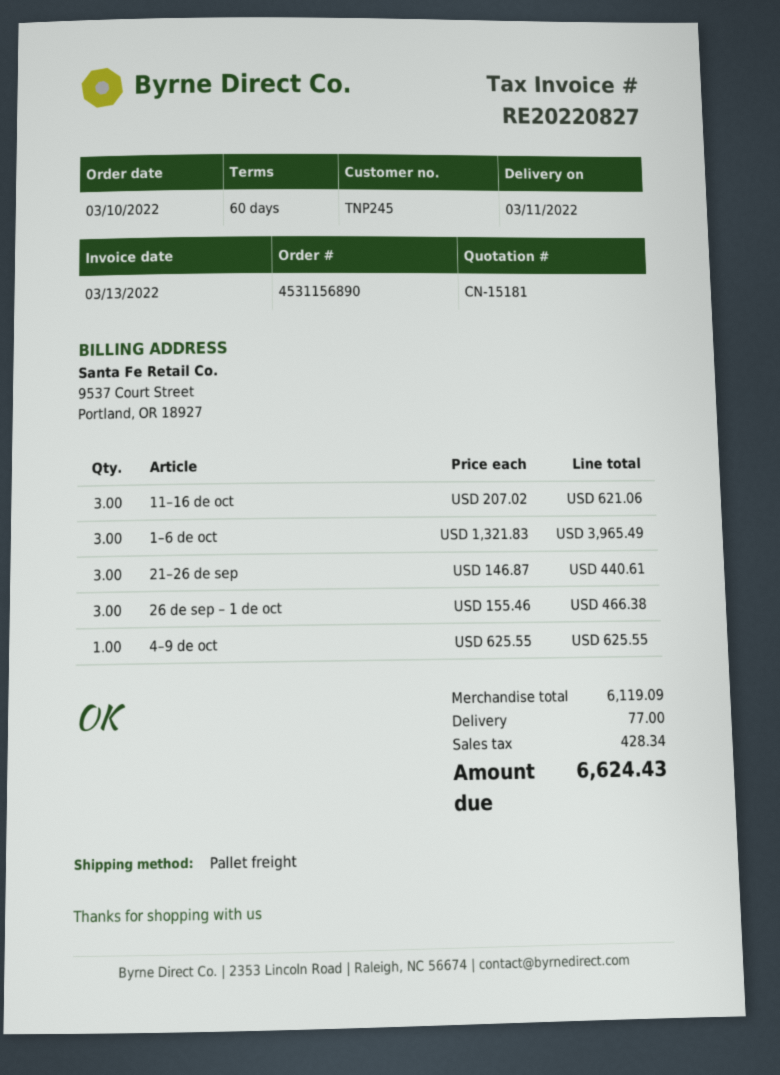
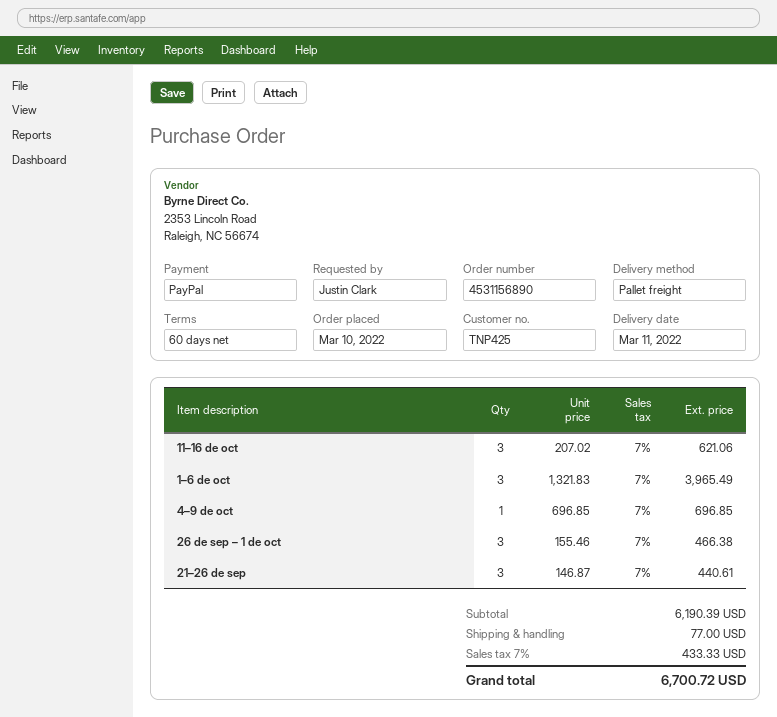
customer number: TNP245 -> TNP425
4–9 de oct: 1 x 625.55 = 625.55 -> 1 x 696.85 = 696.85
subtotal: 6119.09 -> 6190.39
tax: 428.34 -> 433.33
total: 6624.43 -> 6700.72

